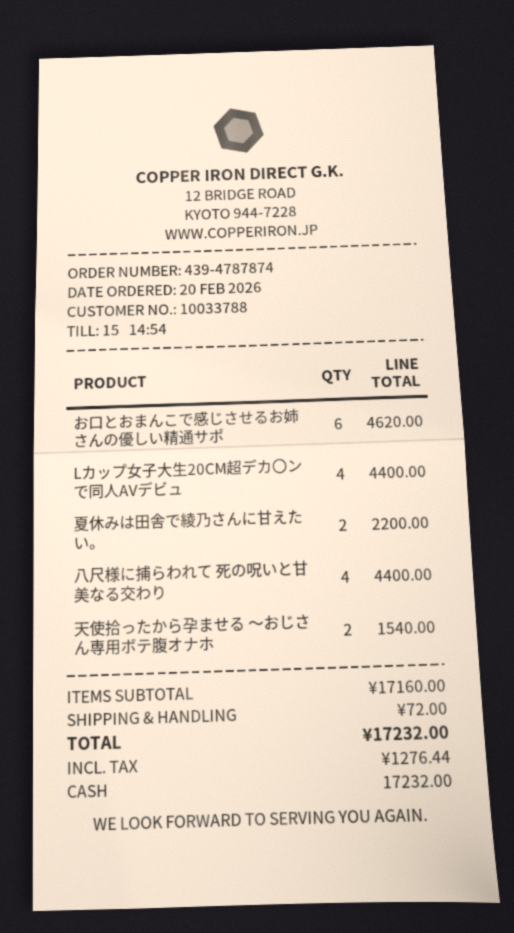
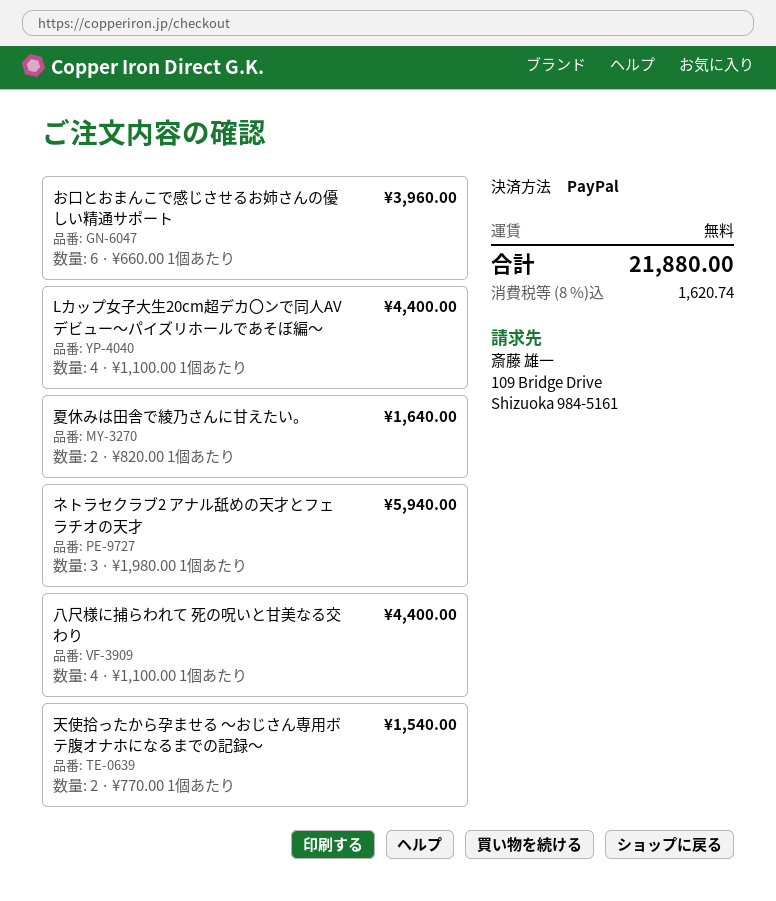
payment method: cash -> PayPal
お口とおまんこで感じさせるお姉さんの優しい精通サポ: 6 for 4620.00 -> 6 for 3960.00
夏休みは田舎で綾乃さんに甘えたい。: 2 for 2200.00 -> 2 for 1640.00
ネトラセクラブ2 アナル舐めの天才とフェラチオの天才: none -> 3 for 5940.00
shipping: 72.00 -> 0.00
tax: 1276.44 -> 1620.74
total: 17232.00 -> 21880.00

